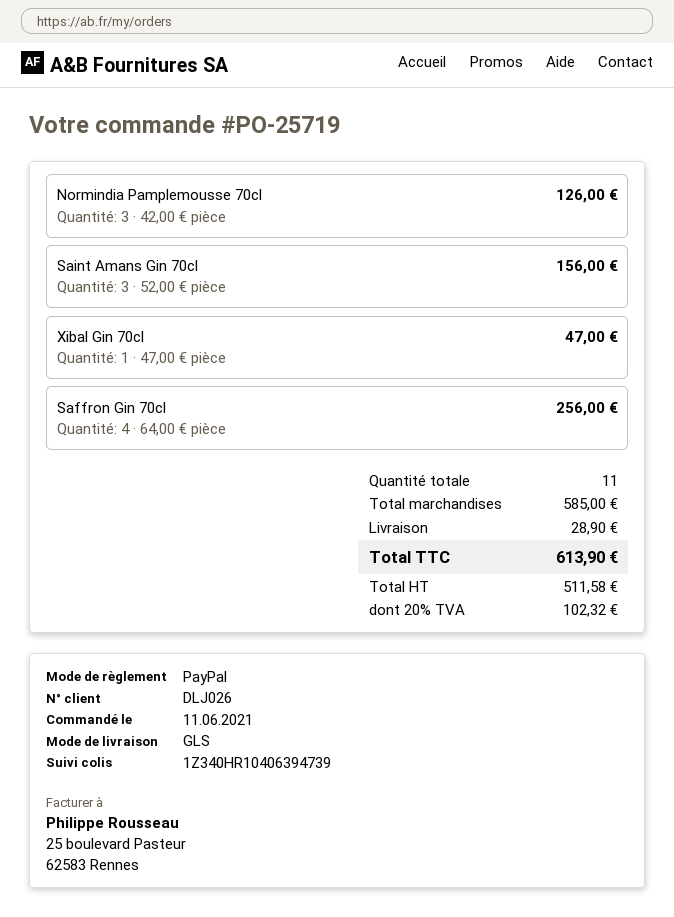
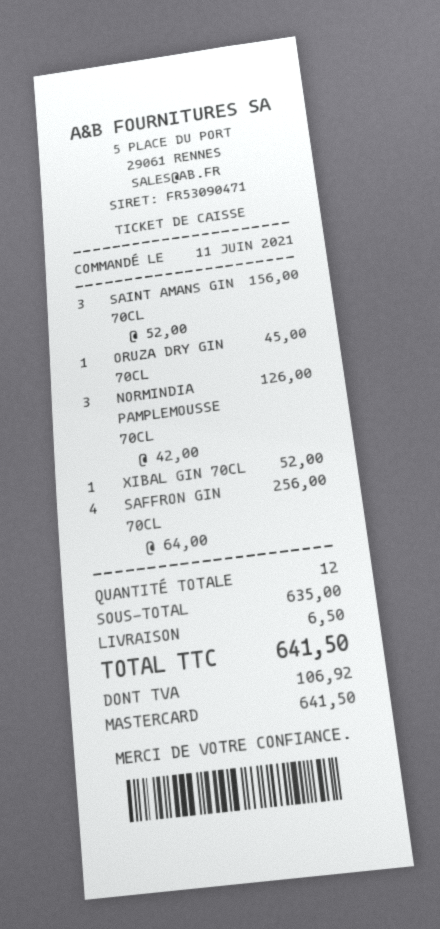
payment method: PayPal -> Mastercard
Xibal Gin 70cl: 1 x 47.00 = 47.00 -> 1 x 52.00 = 52.00
ORUZA DRY GIN 70CL: none -> 1 x 45.00 = 45.00
total quantity: 11 -> 12
subtotal: 585.00 -> 635.00
shipping: 28.90 -> 6.50
tax: 102.32 -> 106.92
total: 613.90 -> 641.50

